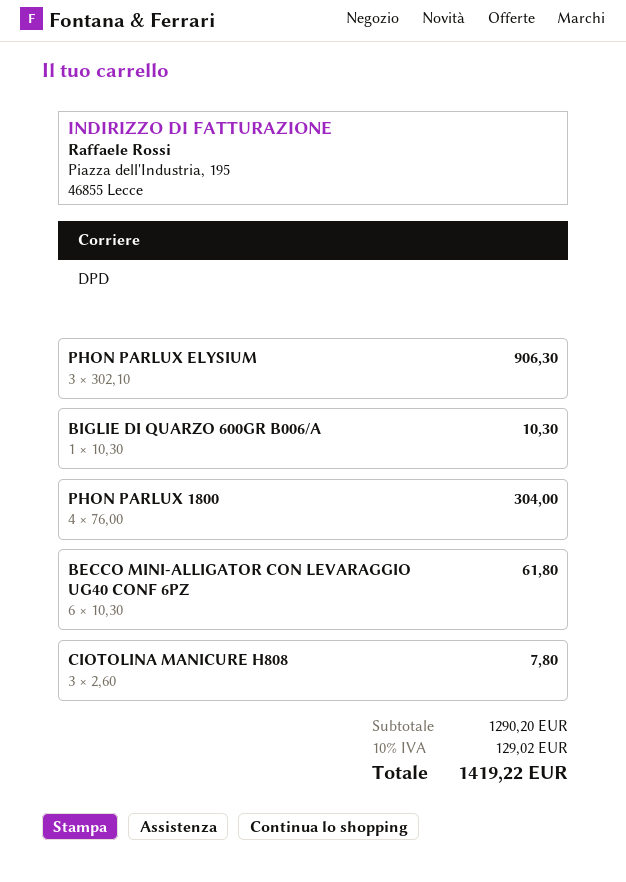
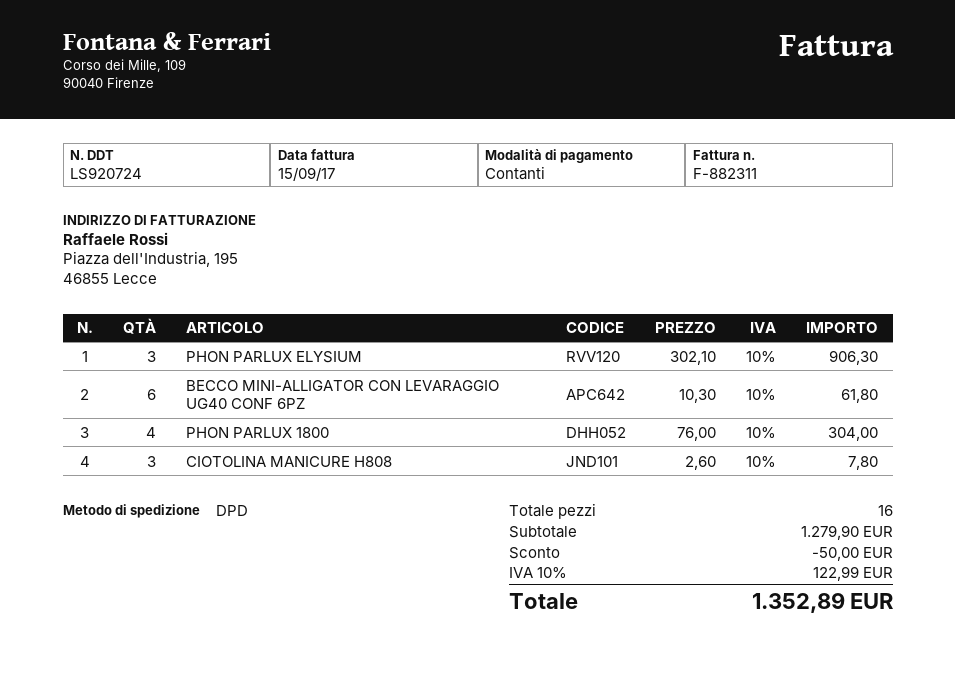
BIGLIE DI QUARZO 600GR B006/A: 1 x 10.30 = 10.30 -> none
subtotal: 1290.20 -> 1279.90
discount: none -> 50.00
tax: 10% = 129.02 -> 10% = 122.99
total: 1419.22 -> 1352.89

